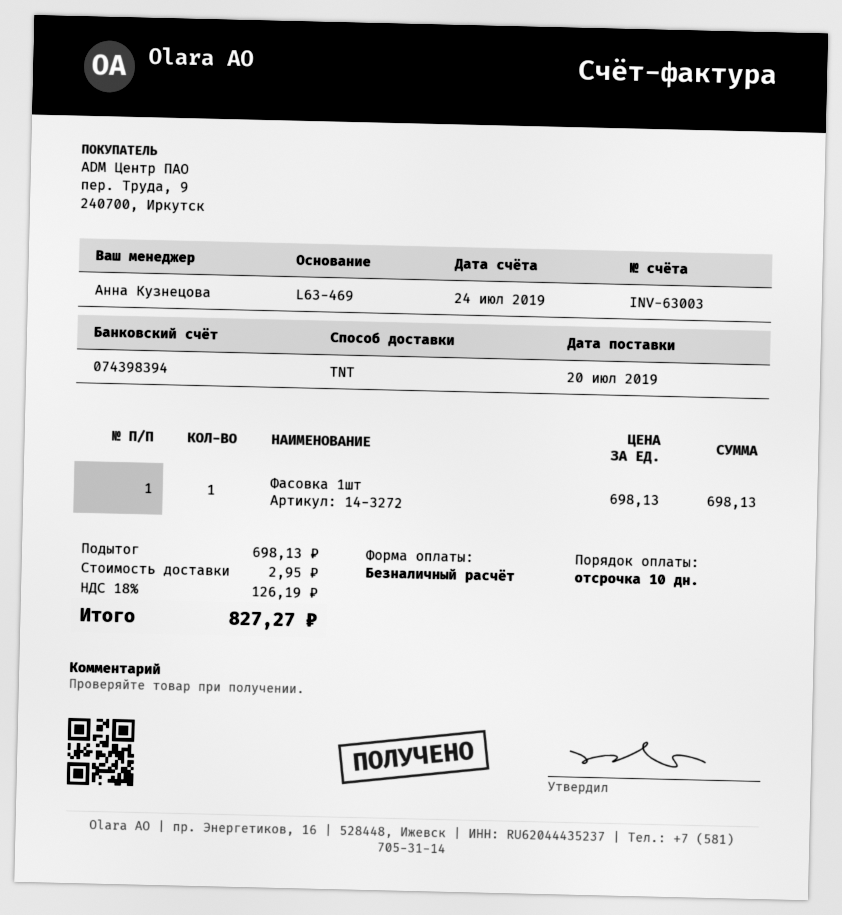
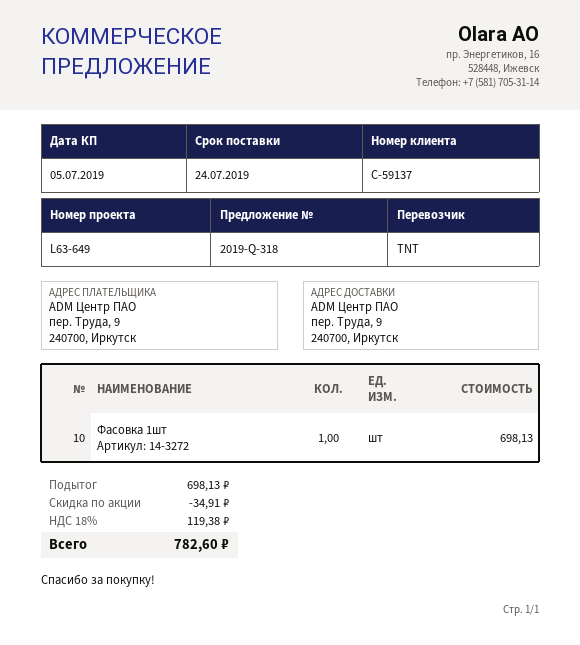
delivery date: 2019-07-20 -> 2019-07-24
reference: L63-469 -> L63-649
discount: none -> 34.91
shipping: 2.95 -> none
tax: 18% = 126.19 -> 18% = 119.38
total: 827.27 -> 782.60

